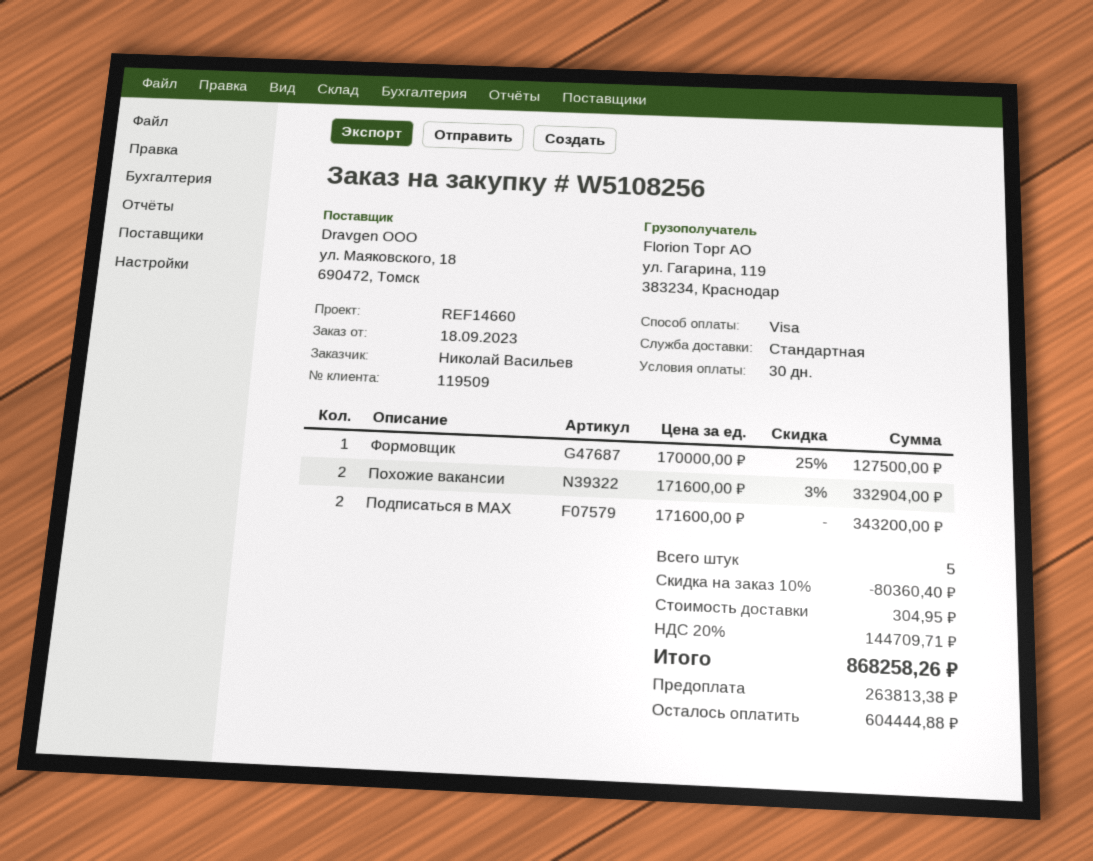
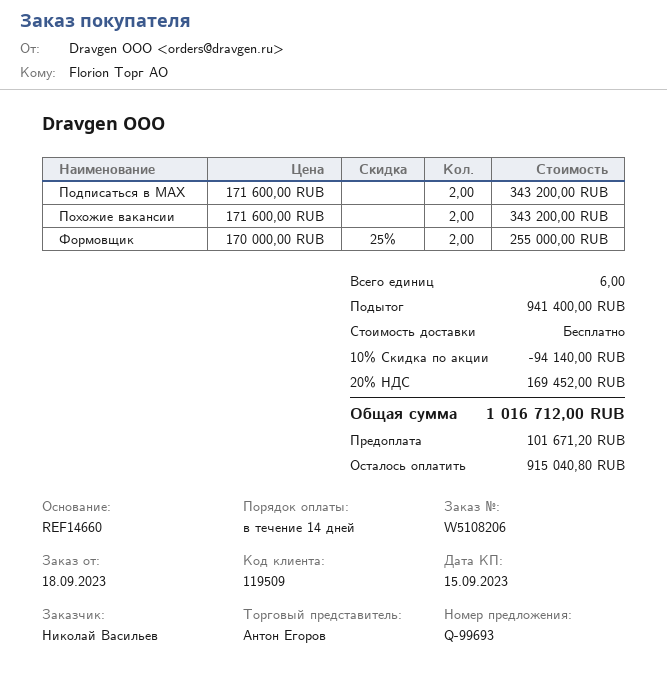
order number: W5108256 -> W5108206
payment terms: 30 days -> 14 days
Формовщик: 1 x 170000.00 - 25% = 127500.00 -> 2 x 170000.00 - 25% = 255000.00
Похожие вакансии: 2 x 171600.00 - 3% = 332904.00 -> 2 x 171600.00 = 343200.00
total quantity: 5 -> 6
discount: 10% = 80360.40 -> 10% = 94140.00
shipping: 304.95 -> 0.00
tax: 20% = 144709.71 -> 20% = 169452.00
total: 868258.26 -> 1016712.00
deposit: 263813.38 -> 101671.20
balance: 604444.88 -> 915040.80

